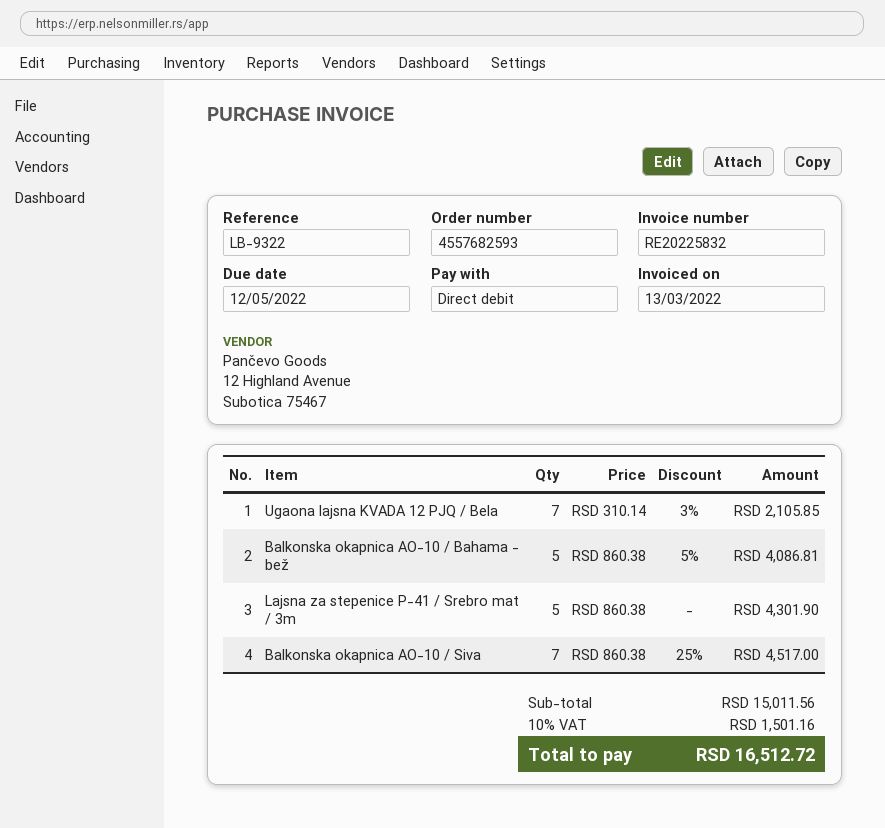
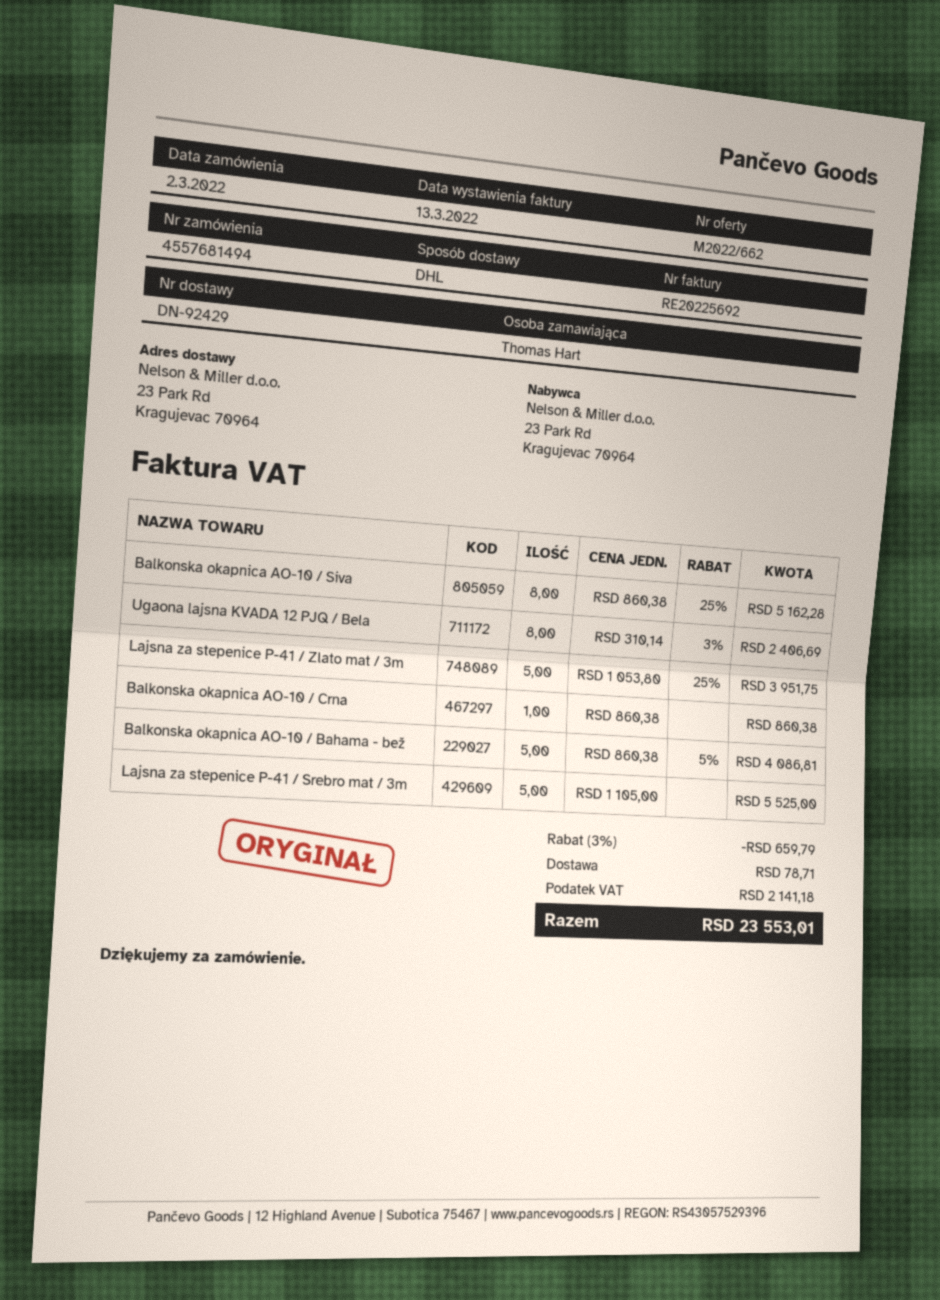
order number: 4557682593 -> 4557681494
invoice number: RE20225832 -> RE20225692
Ugaona lajsna KVADA 12 PJQ / Bela: 7 x 310.14 - 3% = 2105.85 -> 8 x 310.14 - 3% = 2406.69
Lajsna za stepenice P-41 / Srebro mat / 3m: 5 x 860.38 = 4301.90 -> 5 x 1105.00 = 5525.00
Balkonska okapnica AO-10 / Siva: 7 x 860.38 - 25% = 4517.00 -> 8 x 860.38 - 25% = 5162.28
Lajsna za stepenice P-41 / Zlato mat / 3m: none -> 5 x 1053.80 - 25% = 3951.75
Balkonska okapnica AO-10 / Crna: none -> 1 x 860.38 = 860.38
discount: none -> 3% = 659.79
shipping: none -> 78.71
tax: 1501.16 -> 2141.18
total: 16512.72 -> 23553.01

